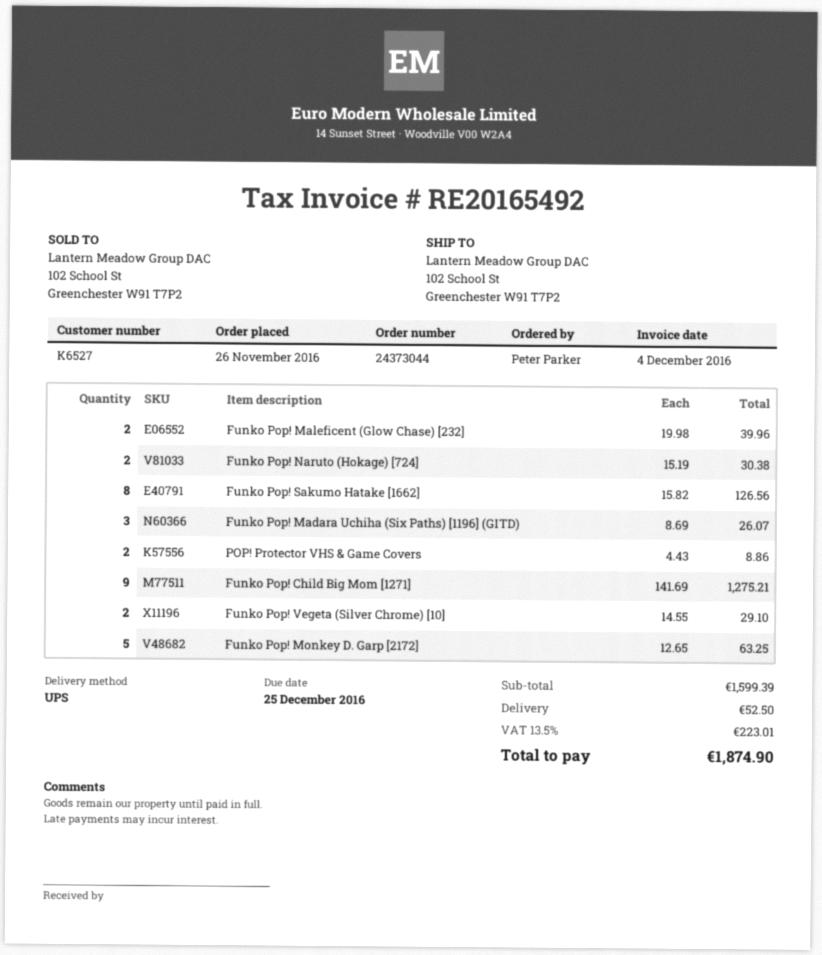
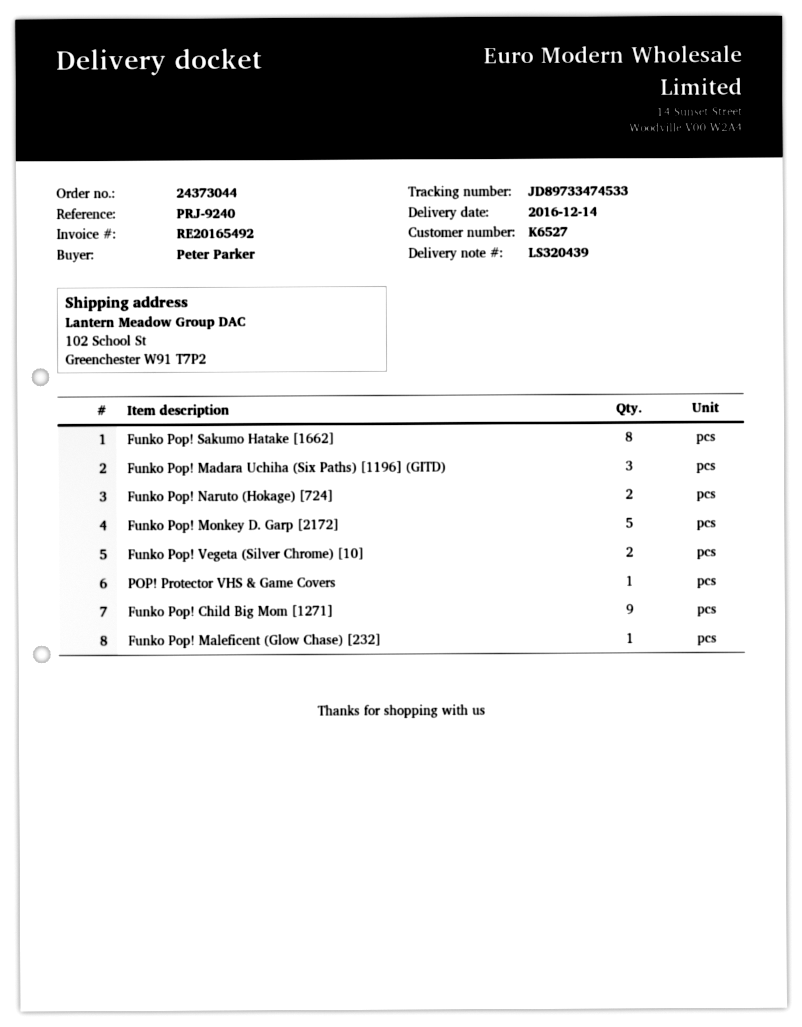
Funko Pop! Maleficent (Glow Chase) [232]: 2 -> 1
POP! Protector VHS & Game Covers: 2 -> 1

